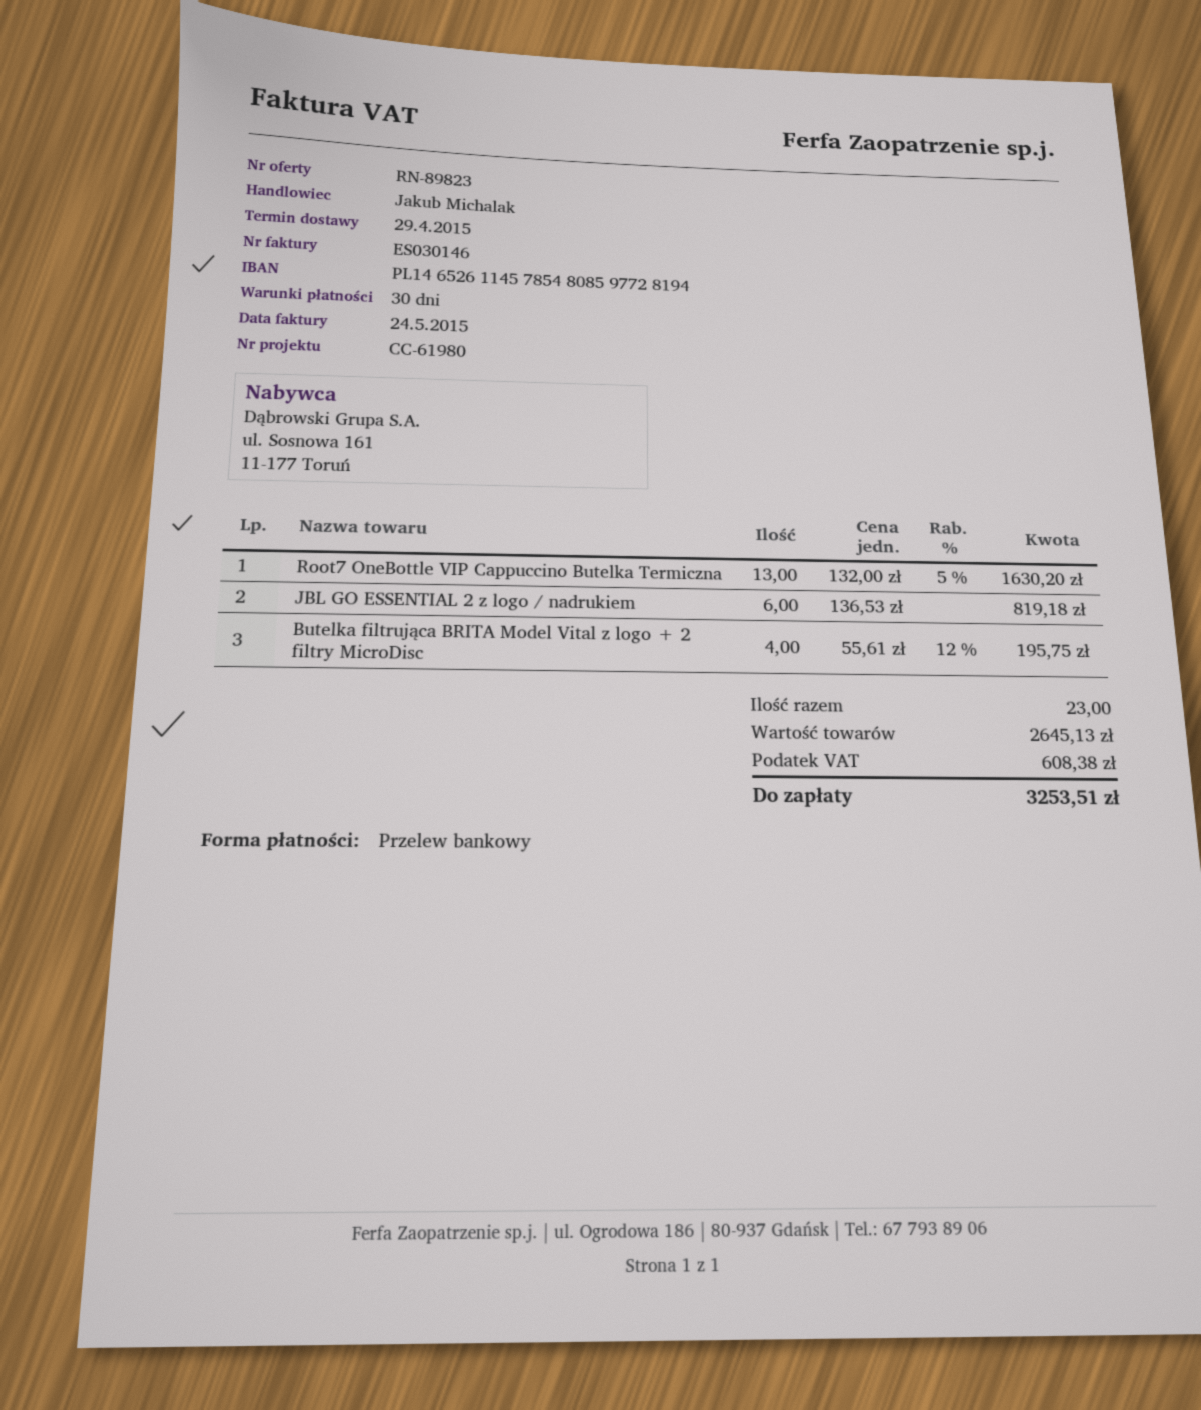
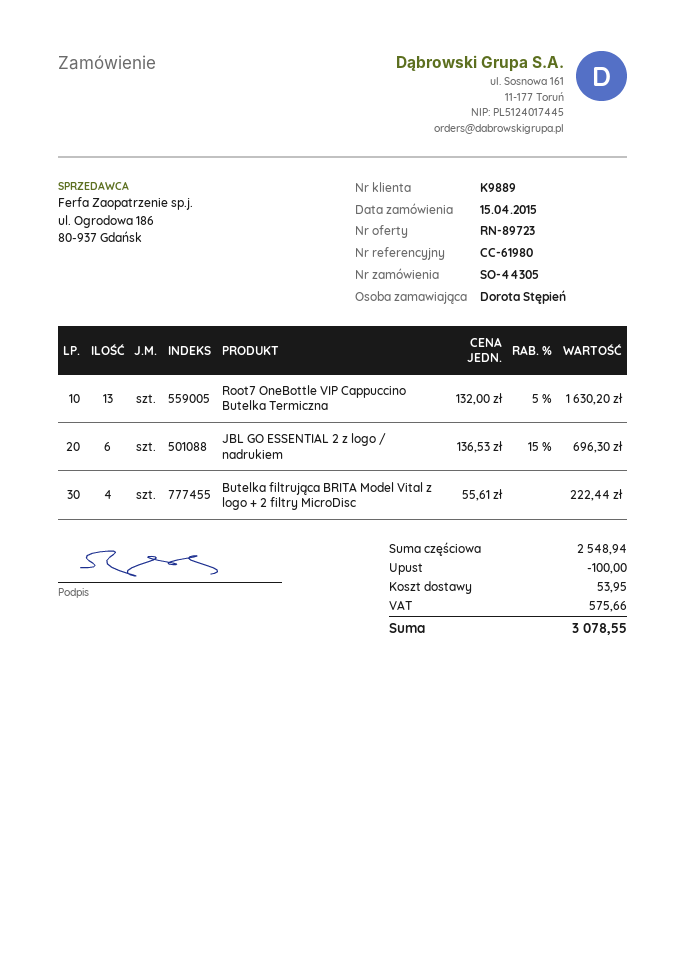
quote number: RN-89823 -> RN-89723
JBL GO ESSENTIAL 2 z logo / nadrukiem: 6 x 136.53 = 819.18 -> 6 x 136.53 - 15% = 696.30
Butelka filtrująca BRITA Model Vital z logo + 2 filtry MicroDisc: 4 x 55.61 - 12% = 195.75 -> 4 x 55.61 = 222.44
subtotal: 2645.13 -> 2548.94
discount: none -> 100.00
shipping: none -> 53.95
tax: 608.38 -> 575.66
total: 3253.51 -> 3078.55

